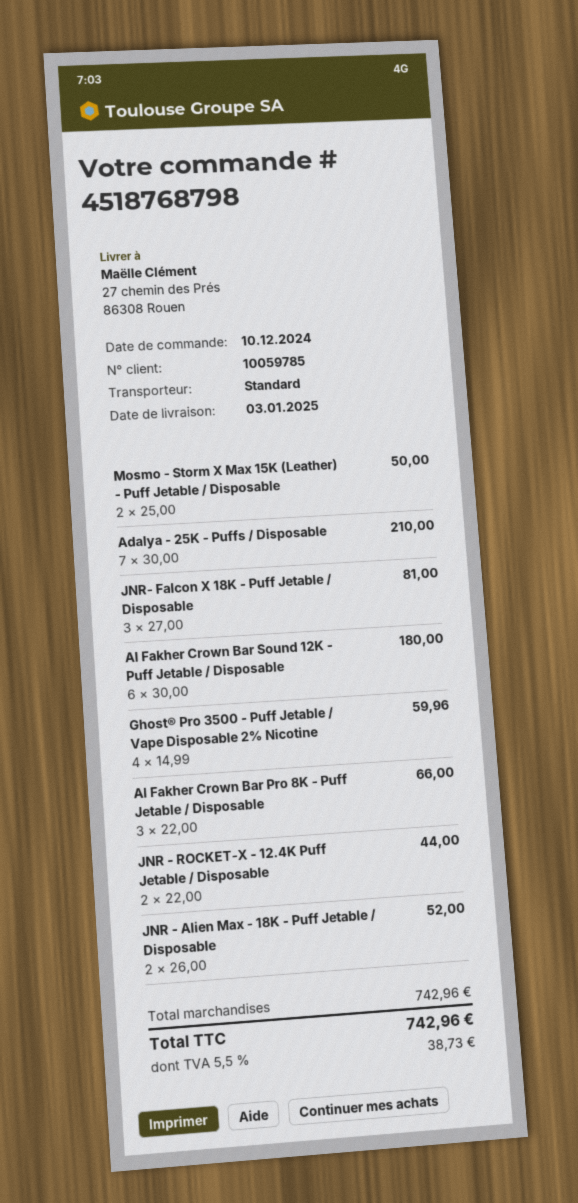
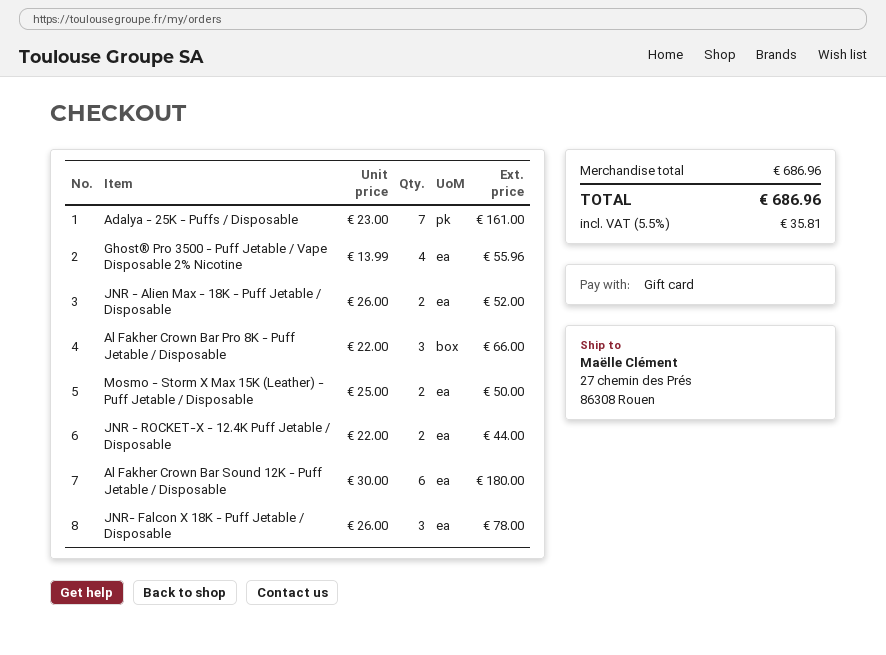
Adalya - 25K - Puffs / Disposable: 7 x 30.00 = 210.00 -> 7 x 23.00 = 161.00
JNR- Falcon X 18K - Puff Jetable / Disposable: 3 x 27.00 = 81.00 -> 3 x 26.00 = 78.00
Ghost® Pro 3500 - Puff Jetable / Vape Disposable 2% Nicotine: 4 x 14.99 = 59.96 -> 4 x 13.99 = 55.96
subtotal: 742.96 -> 686.96
tax: 5.5% = 38.73 -> 5.5% = 35.81
total: 742.96 -> 686.96

